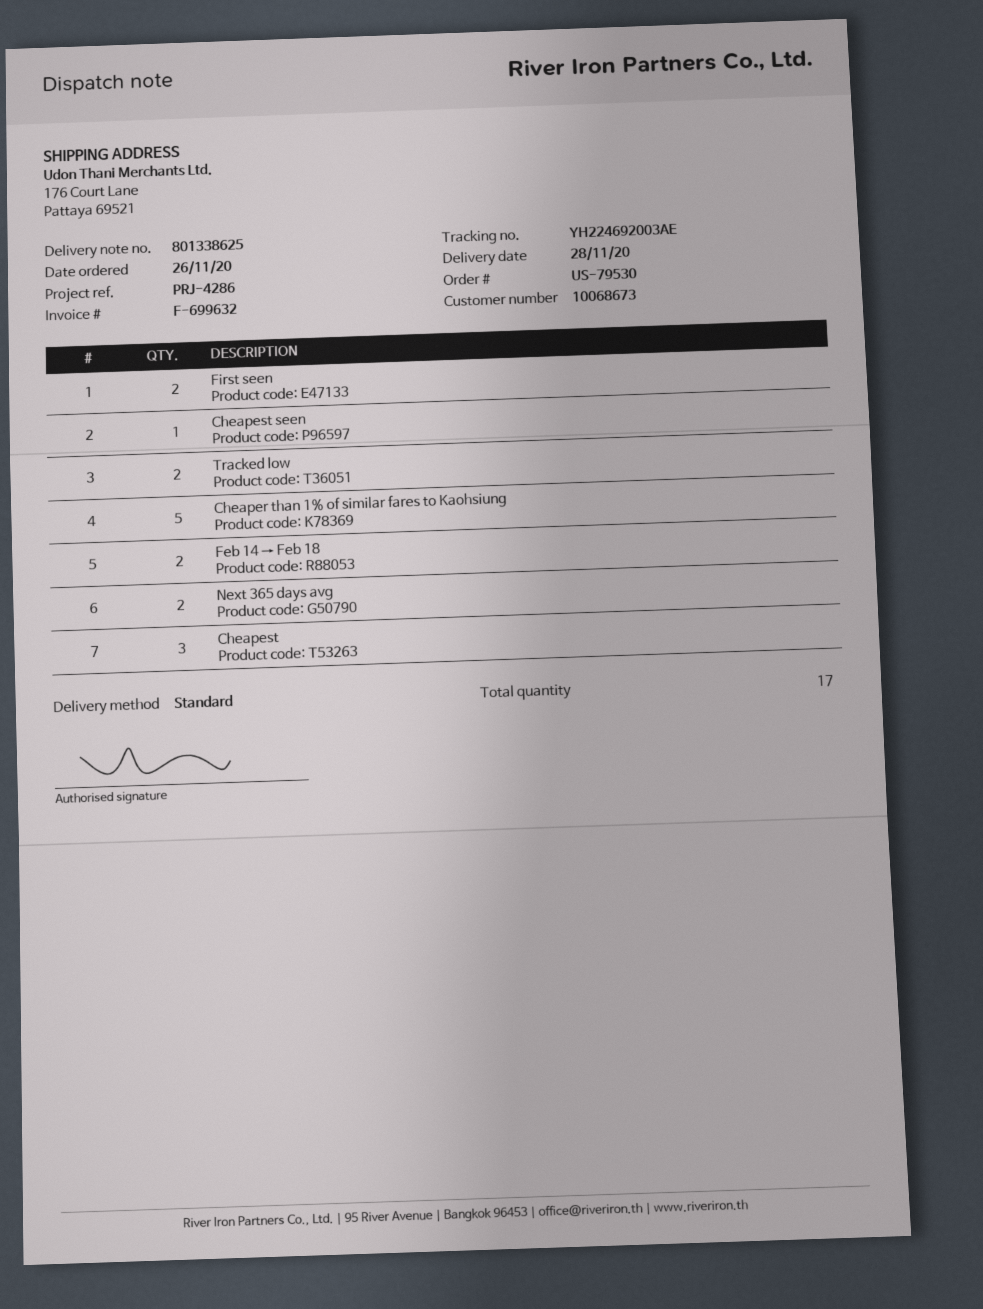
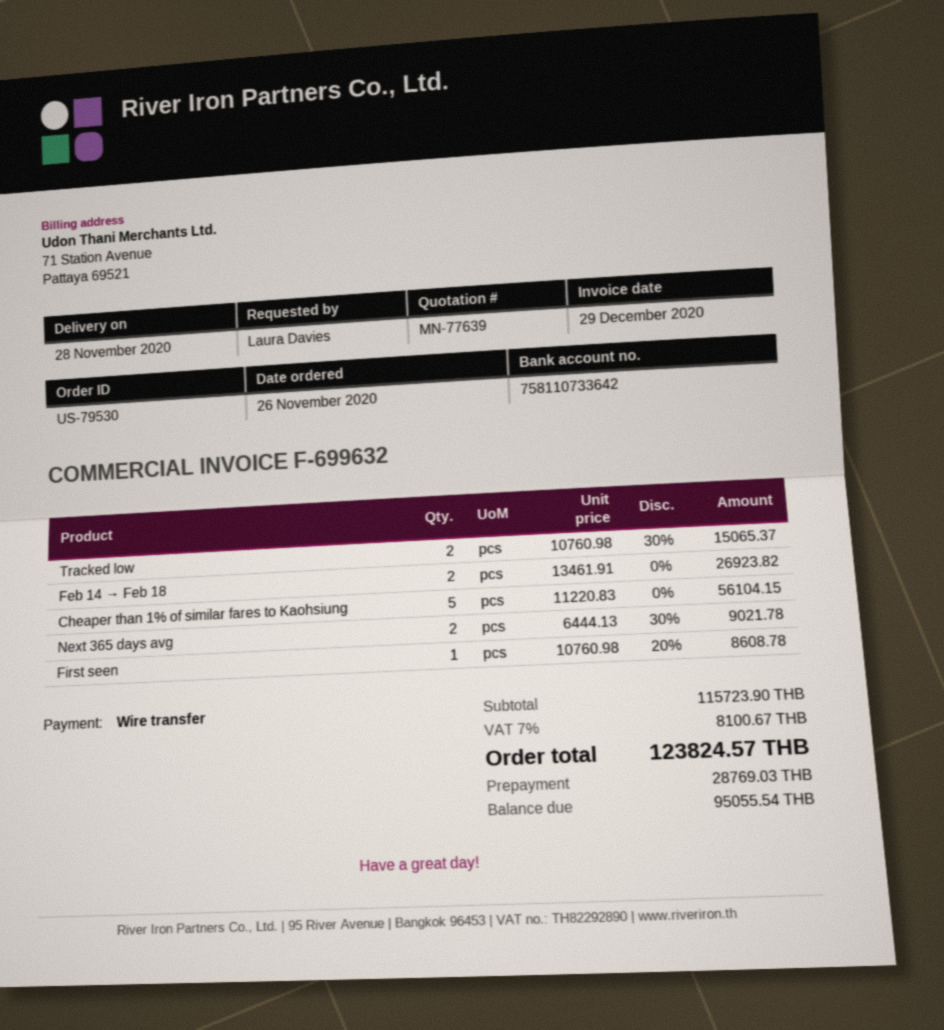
First seen: 2 -> 1
Cheapest seen: 1 -> none
Cheapest: 3 -> none

